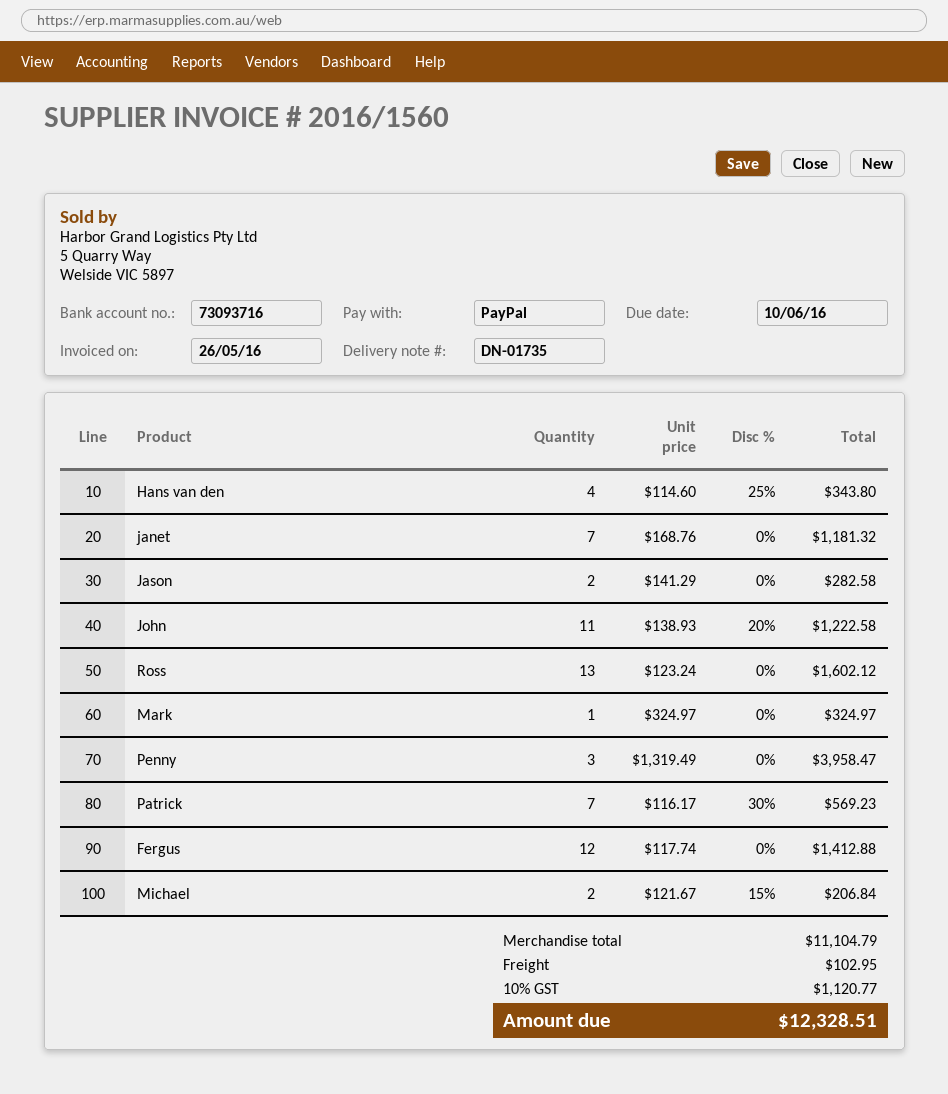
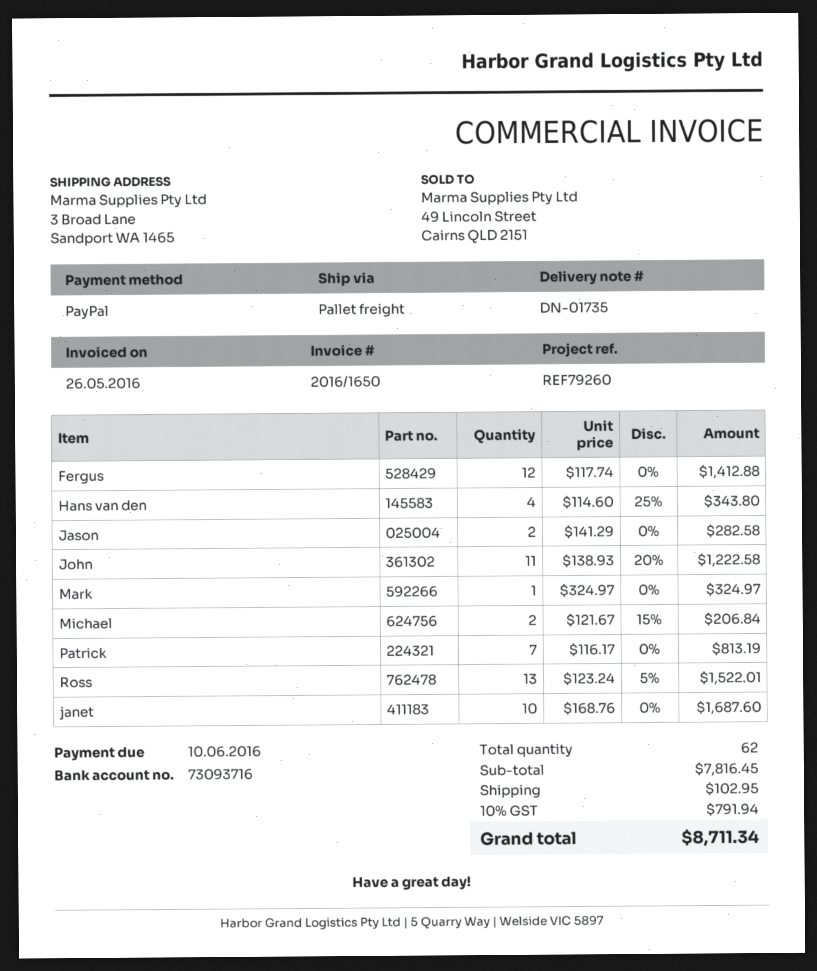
invoice number: 2016/1560 -> 2016/1650
janet: 7 x 168.76 = 1181.32 -> 10 x 168.76 = 1687.60
Ross: 13 x 123.24 = 1602.12 -> 13 x 123.24 - 5% = 1522.01
Penny: 3 x 1319.49 = 3958.47 -> none
Patrick: 7 x 116.17 - 30% = 569.23 -> 7 x 116.17 = 813.19
subtotal: 11104.79 -> 7816.45
tax: 10% = 1120.77 -> 10% = 791.94
total: 12328.51 -> 8711.34

